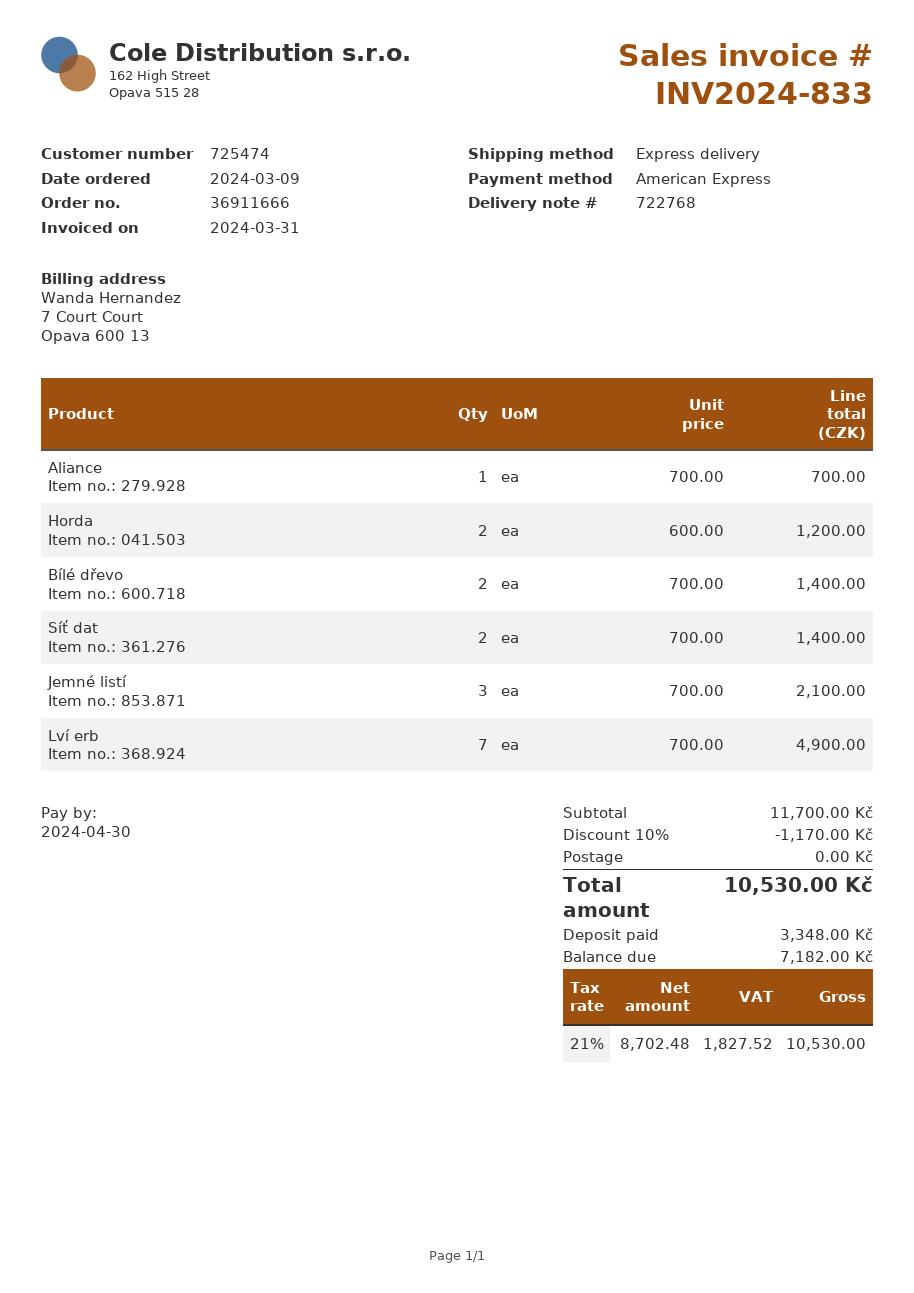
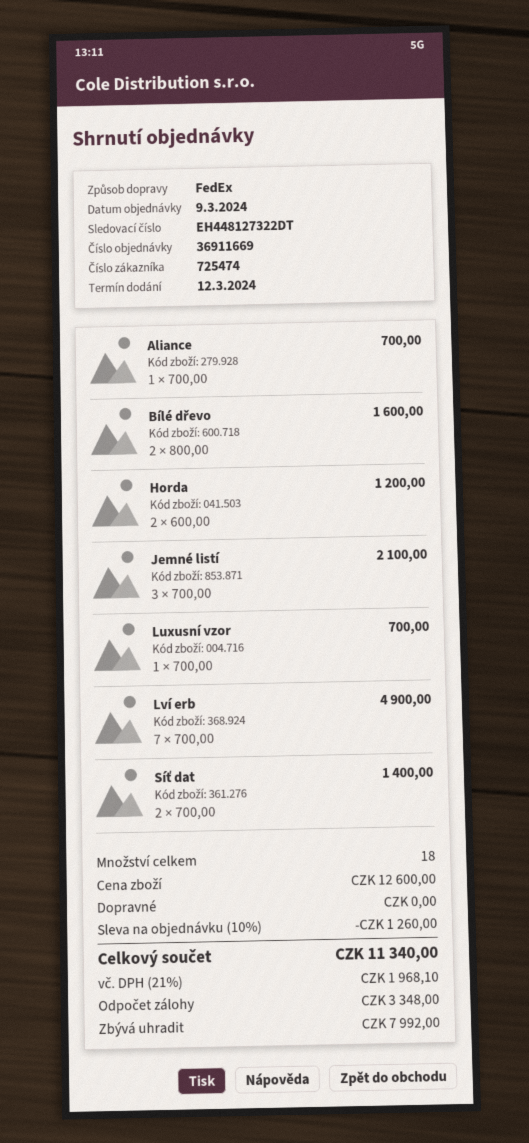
order number: 36911666 -> 36911669
shipping method: express -> FedEx
Bílé dřevo: 2 x 700.00 = 1400.00 -> 2 x 800.00 = 1600.00
Luxusní vzor: none -> 1 x 700.00 = 700.00
subtotal: 11700.00 -> 12600.00
discount: 10% = 1170.00 -> 10% = 1260.00
tax: 21% = 1827.52 -> 21% = 1968.10
total: 10530.00 -> 11340.00
balance: 7182.00 -> 7992.00

